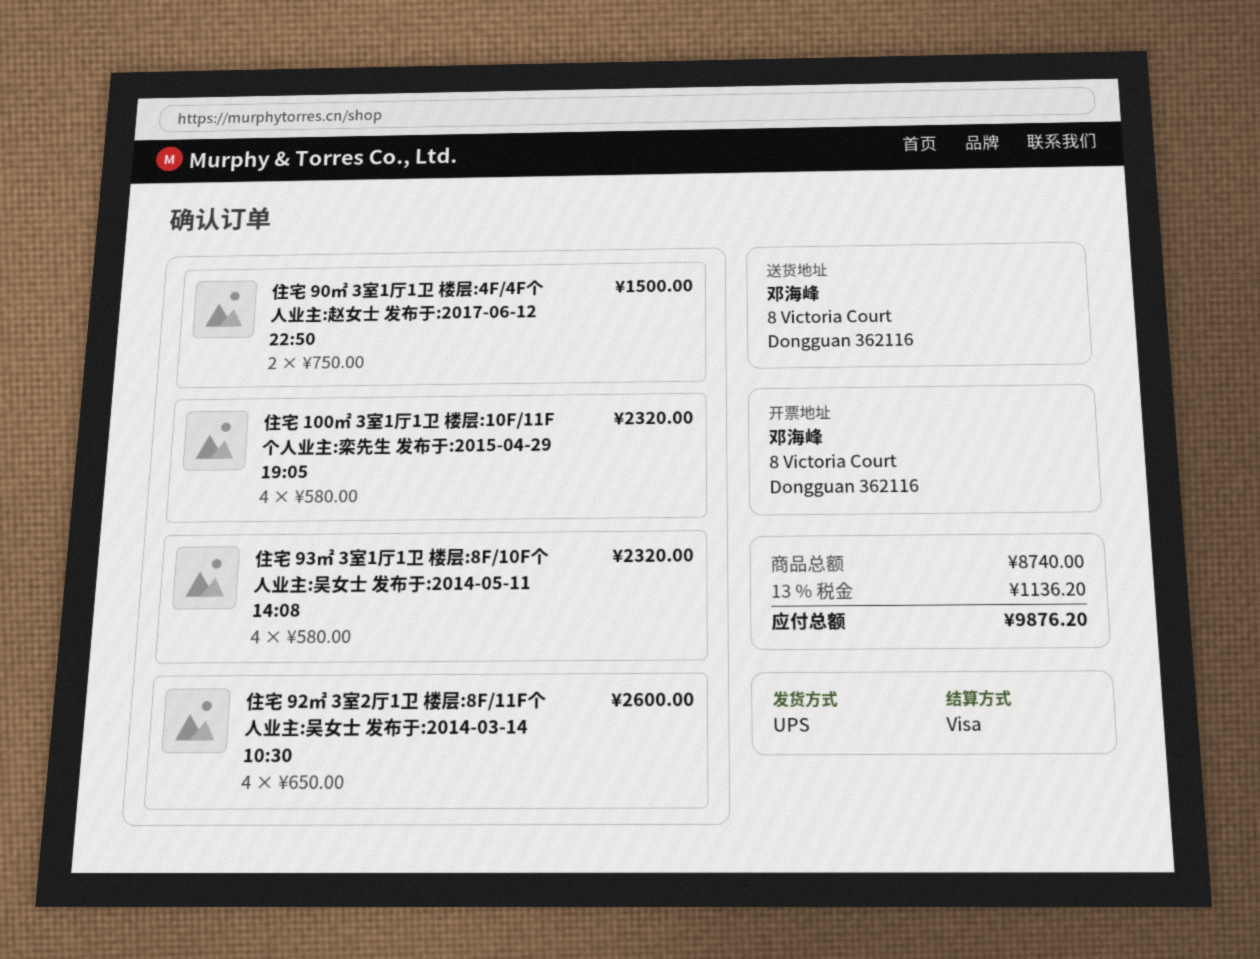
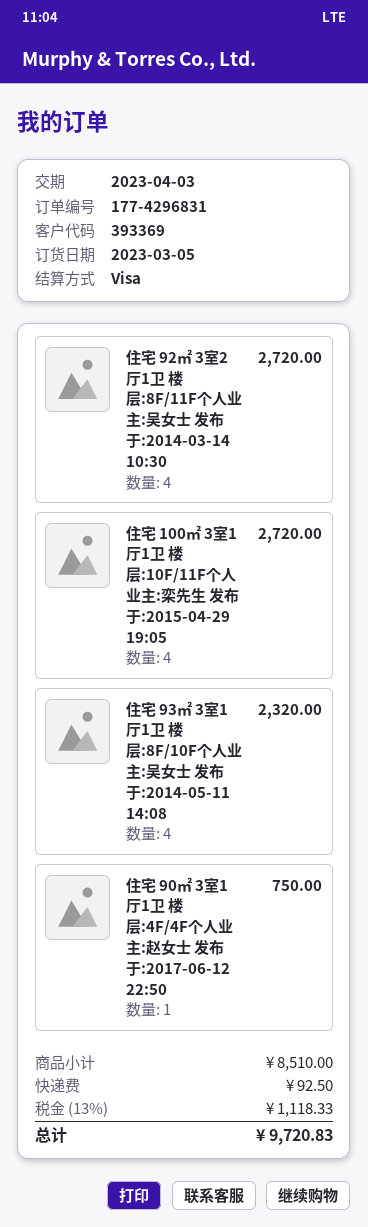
住宅 90㎡ 3室1厅1卫 楼层:4F/4F个人业主:赵女士 发布于:2017-06-12 22:50: 2 for 1500.00 -> 1 for 750.00
住宅 100㎡ 3室1厅1卫 楼层:10F/11F个人业主:栾先生 发布于:2015-04-29 19:05: 4 for 2320.00 -> 4 for 2720.00
住宅 92㎡ 3室2厅1卫 楼层:8F/11F个人业主:吴女士 发布于:2014-03-14 10:30: 4 for 2600.00 -> 4 for 2720.00
subtotal: 8740.00 -> 8510.00
shipping: none -> 92.50
tax: 13% = 1136.20 -> 13% = 1118.33
total: 9876.20 -> 9720.83

